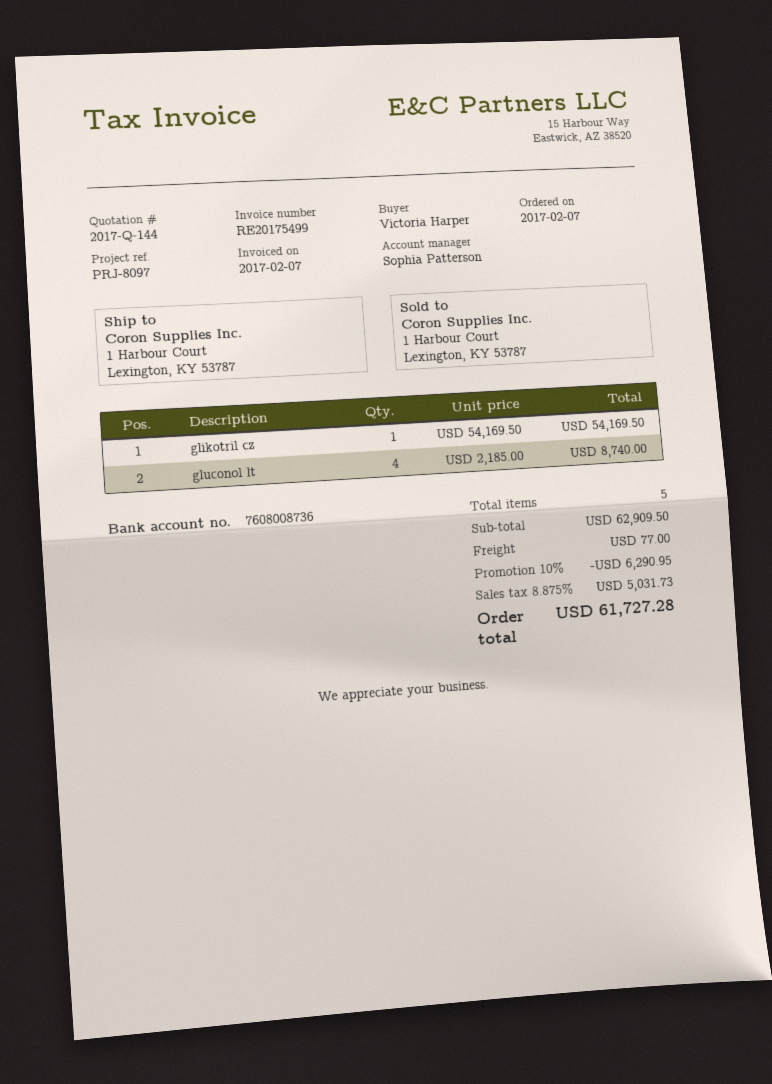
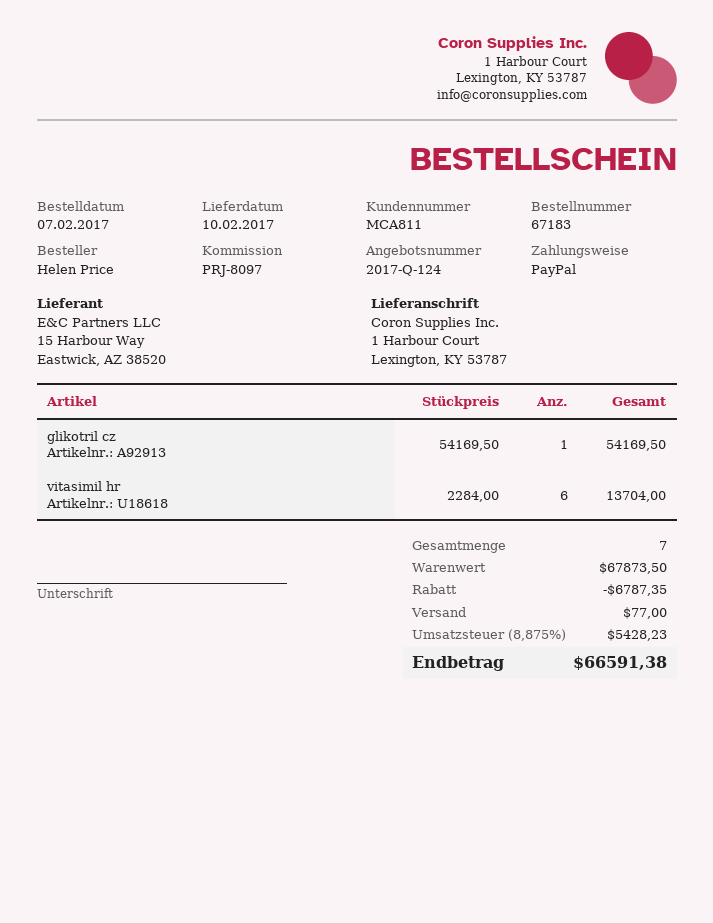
quote number: 2017-Q-144 -> 2017-Q-124
ordered by: Victoria Harper -> Helen Price
gluconol lt: 4 x 2185.00 = 8740.00 -> none
vitasimil hr: none -> 6 x 2284.00 = 13704.00
total quantity: 5 -> 7
subtotal: 62909.50 -> 67873.50
discount: 6290.95 -> 6787.35
tax: 8.875% = 5031.73 -> 8.875% = 5428.23
total: 61727.28 -> 66591.38

